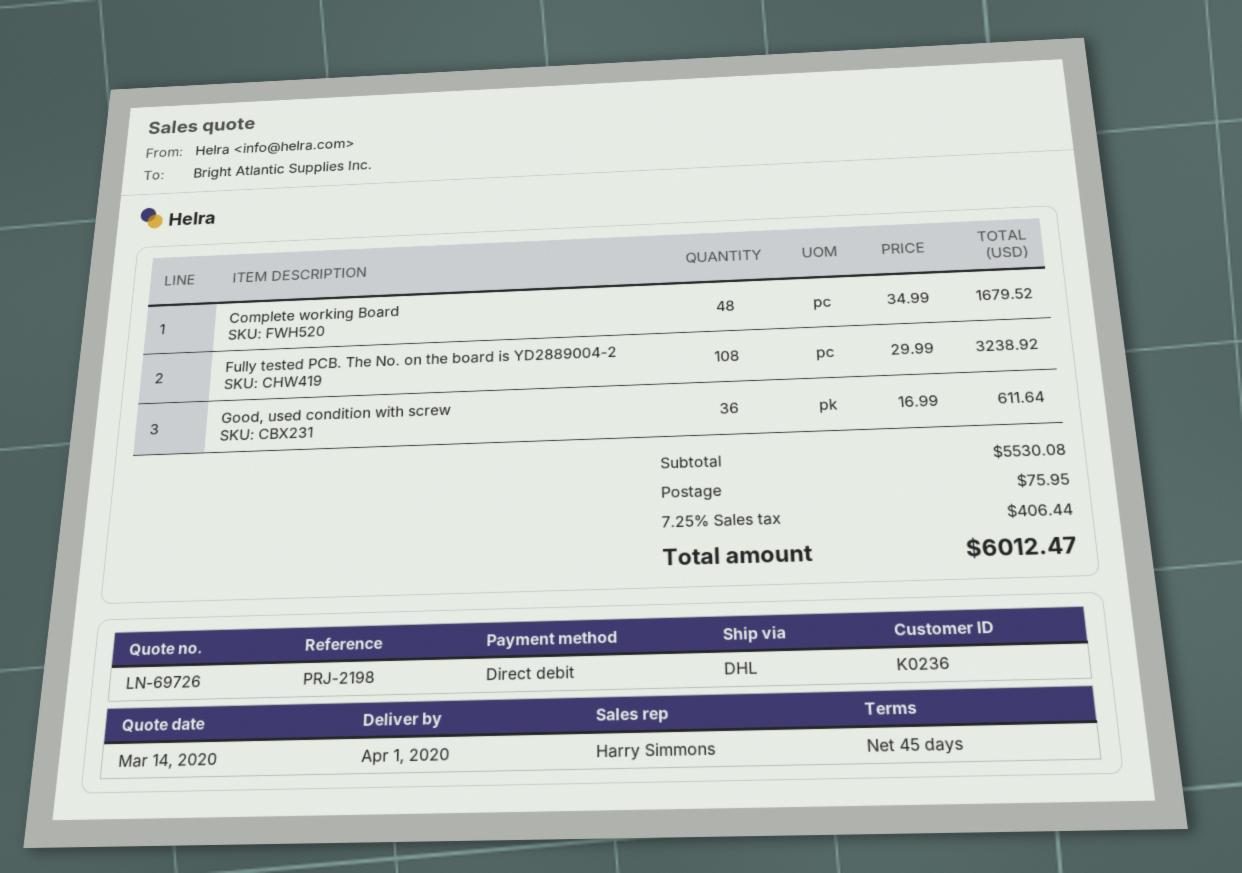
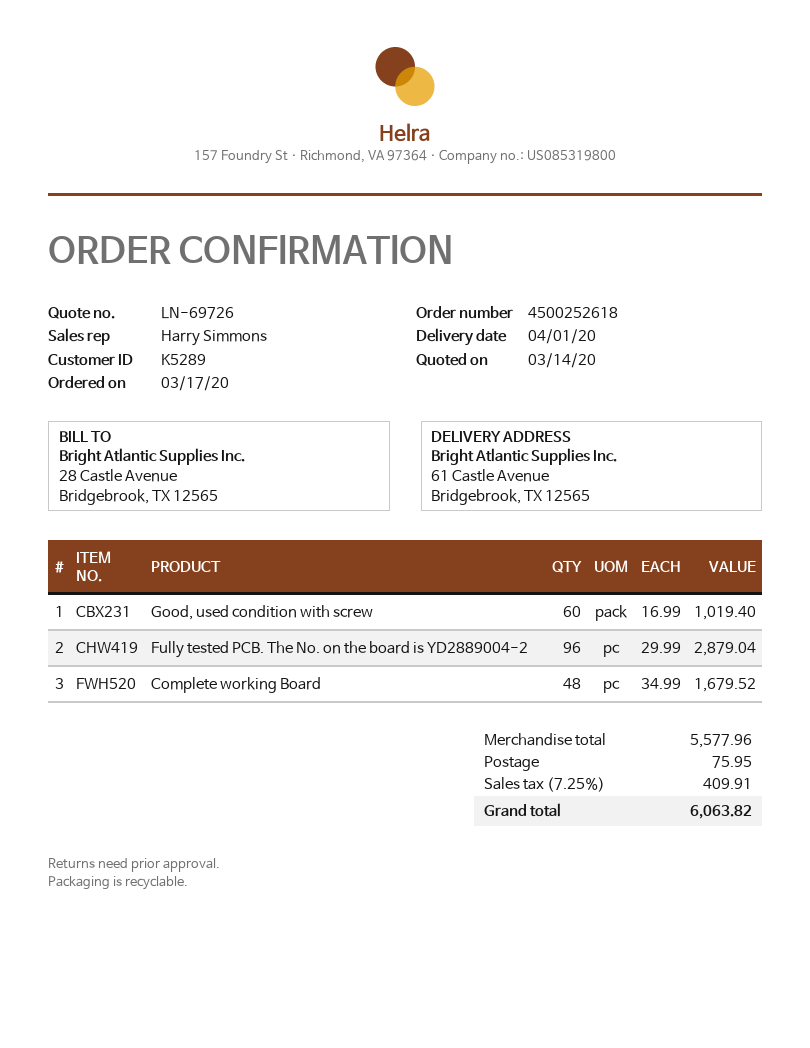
customer number: K0236 -> K5289
Fully tested PCB. The No. on the board is YD2889004-2: 108 x 29.99 = 3238.92 -> 96 x 29.99 = 2879.04
Good, used condition with screw: 36 x 16.99 = 611.64 -> 60 x 16.99 = 1019.40
subtotal: 5530.08 -> 5577.96
tax: 7.25% = 406.44 -> 7.25% = 409.91
total: 6012.47 -> 6063.82

